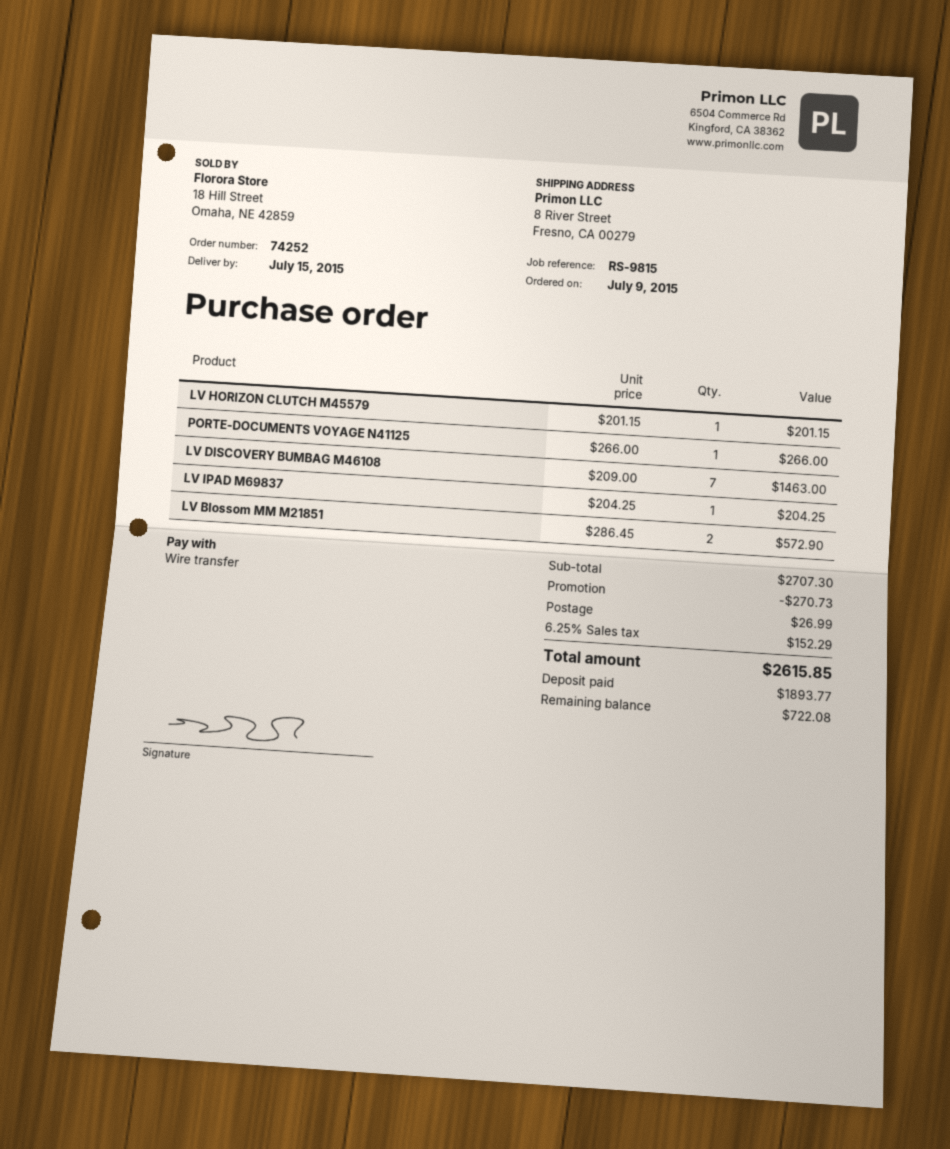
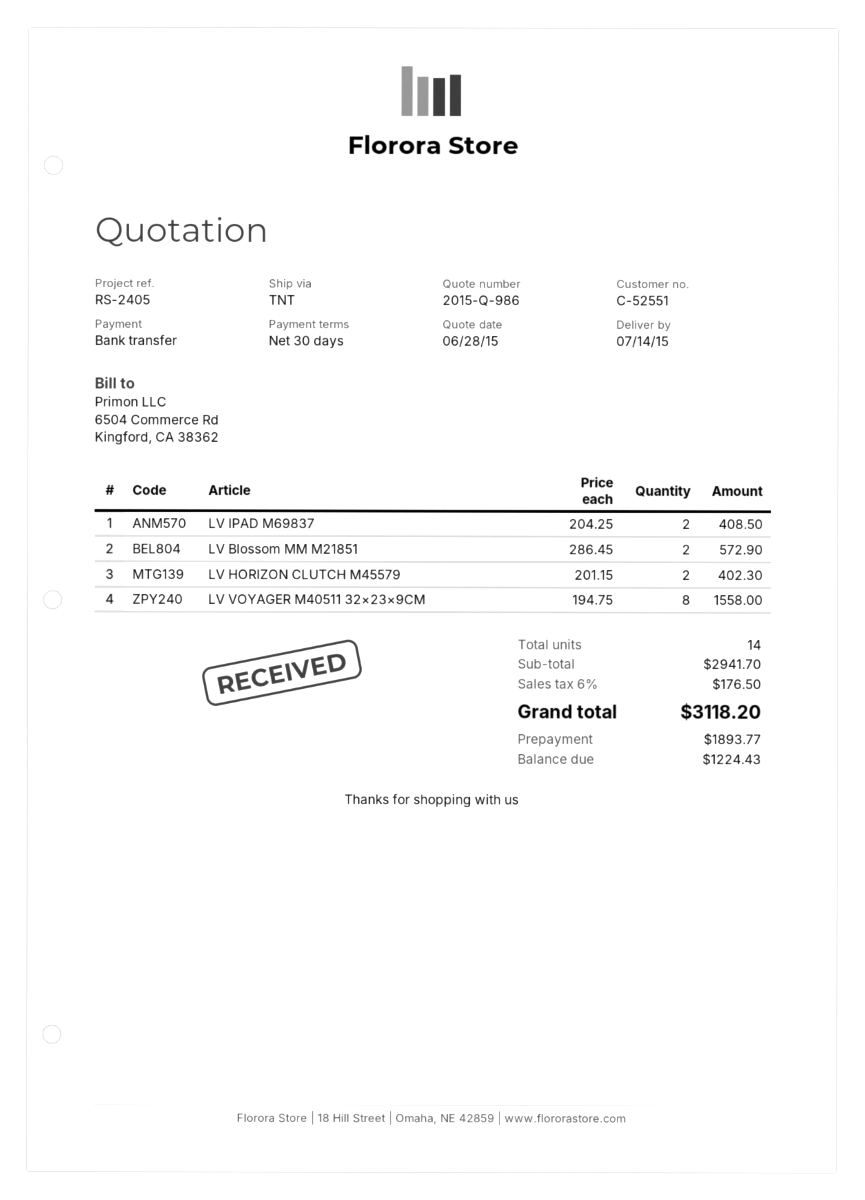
delivery date: 2015-07-15 -> 2015-07-14
reference: RS-9815 -> RS-2405
LV HORIZON CLUTCH M45579: 1 x 201.15 = 201.15 -> 2 x 201.15 = 402.30
PORTE-DOCUMENTS VOYAGE N41125: 1 x 266.00 = 266.00 -> none
LV DISCOVERY BUMBAG M46108: 7 x 209.00 = 1463.00 -> none
LV IPAD M69837: 1 x 204.25 = 204.25 -> 2 x 204.25 = 408.50
LV VOYAGER M40511 32×23×9CM: none -> 8 x 194.75 = 1558.00
subtotal: 2707.30 -> 2941.70
discount: 270.73 -> none
shipping: 26.99 -> none
tax: 6.25% = 152.29 -> 6% = 176.50
total: 2615.85 -> 3118.20
balance: 722.08 -> 1224.43

